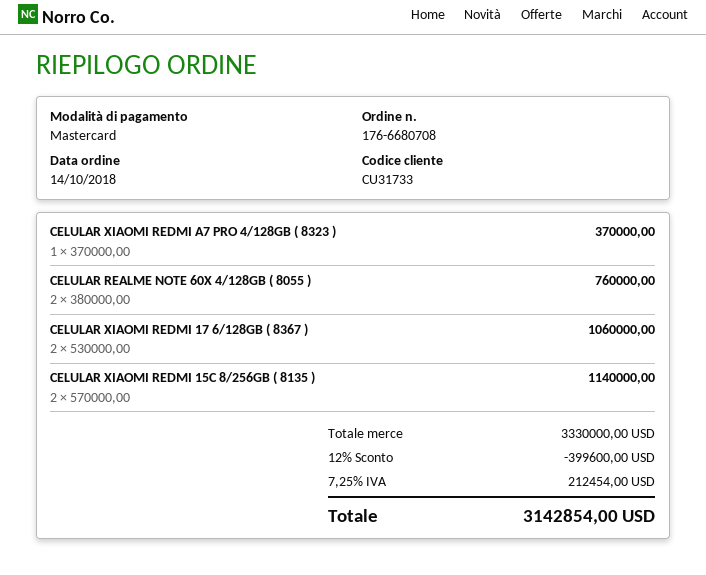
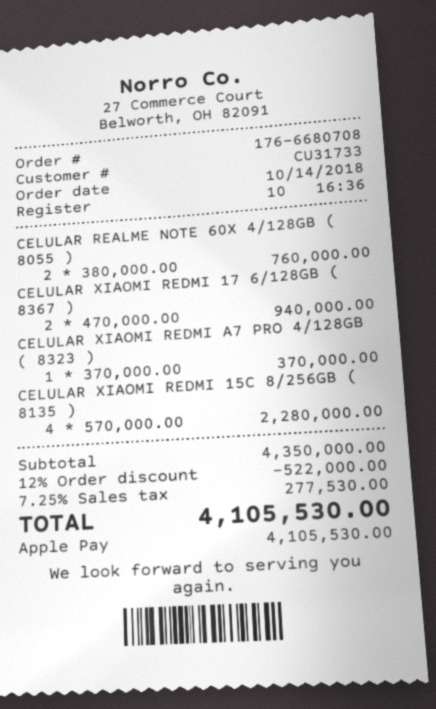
payment method: Mastercard -> Apple Pay
CELULAR XIAOMI REDMI 17 6/128GB ( 8367 ): 2 x 530000.00 = 1060000.00 -> 2 x 470000.00 = 940000.00
CELULAR XIAOMI REDMI 15C 8/256GB ( 8135 ): 2 x 570000.00 = 1140000.00 -> 4 x 570000.00 = 2280000.00
subtotal: 3330000.00 -> 4350000.00
discount: 12% = 399600.00 -> 12% = 522000.00
tax: 7.25% = 212454.00 -> 7.25% = 277530.00
total: 3142854.00 -> 4105530.00

